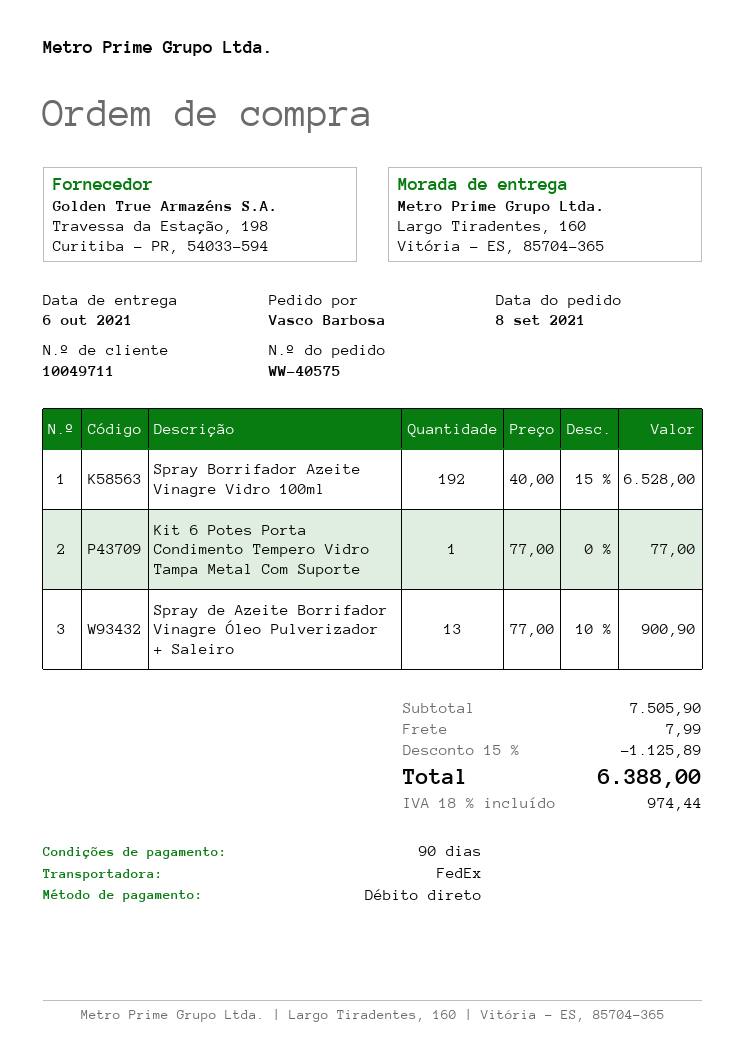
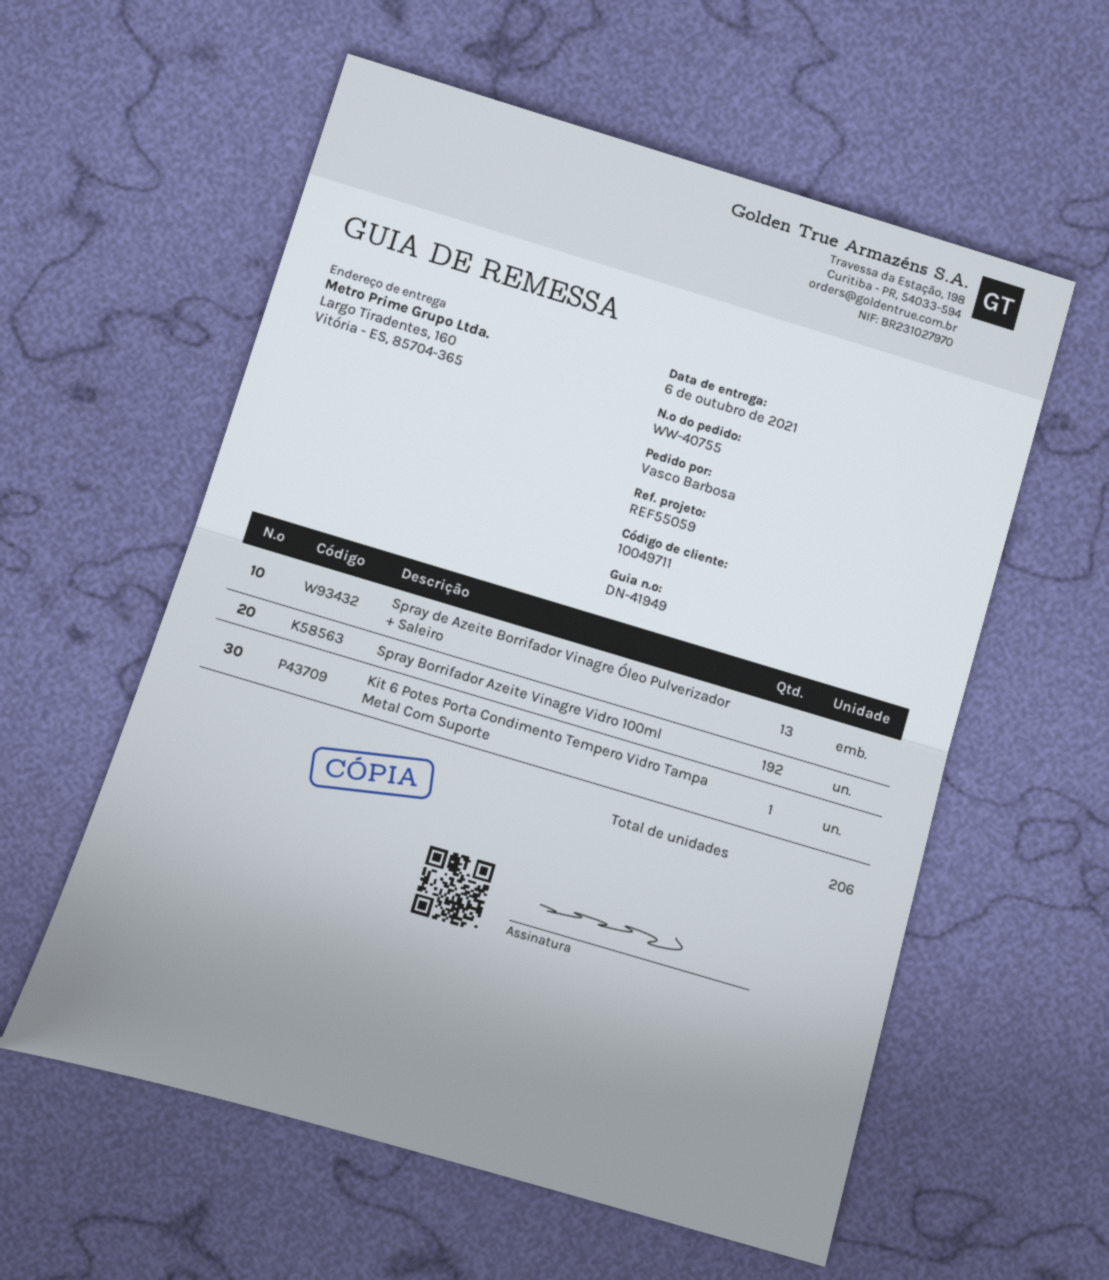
order number: WW-40575 -> WW-40755

